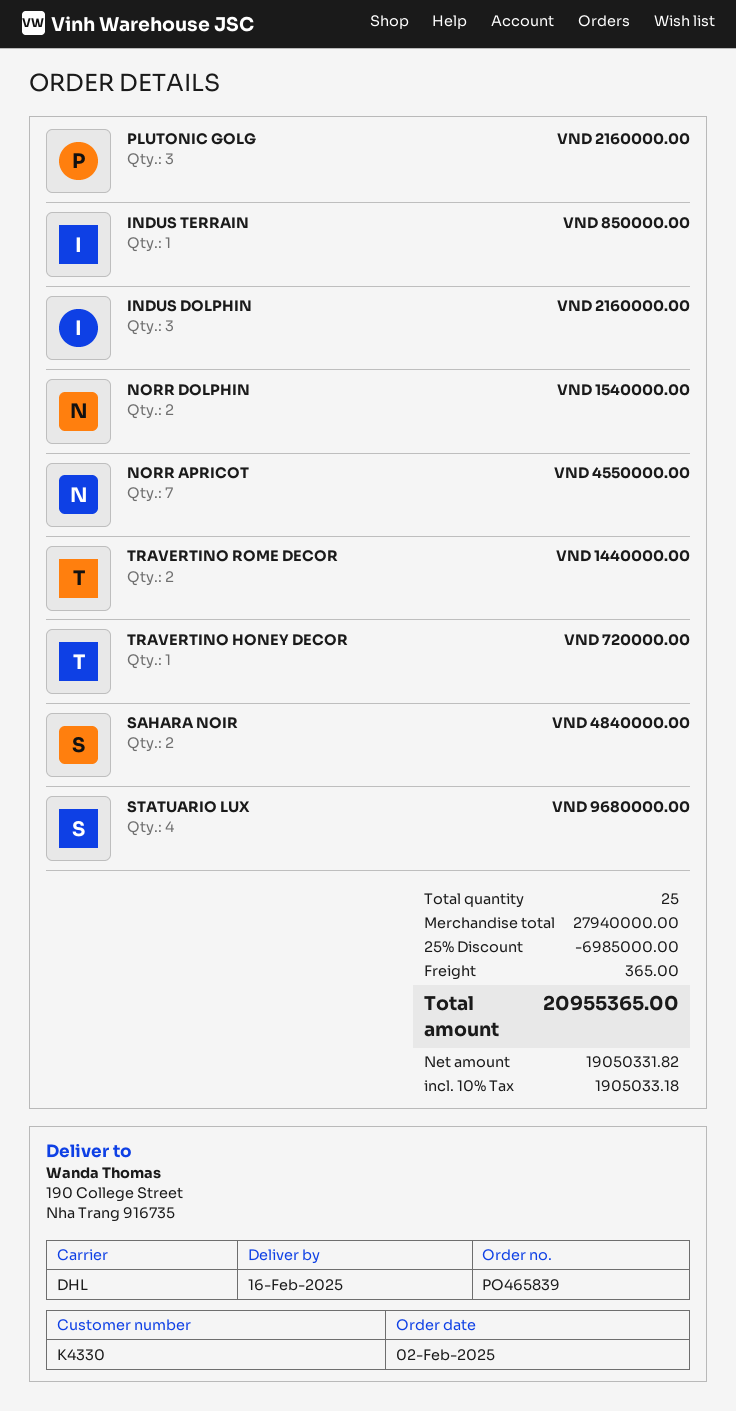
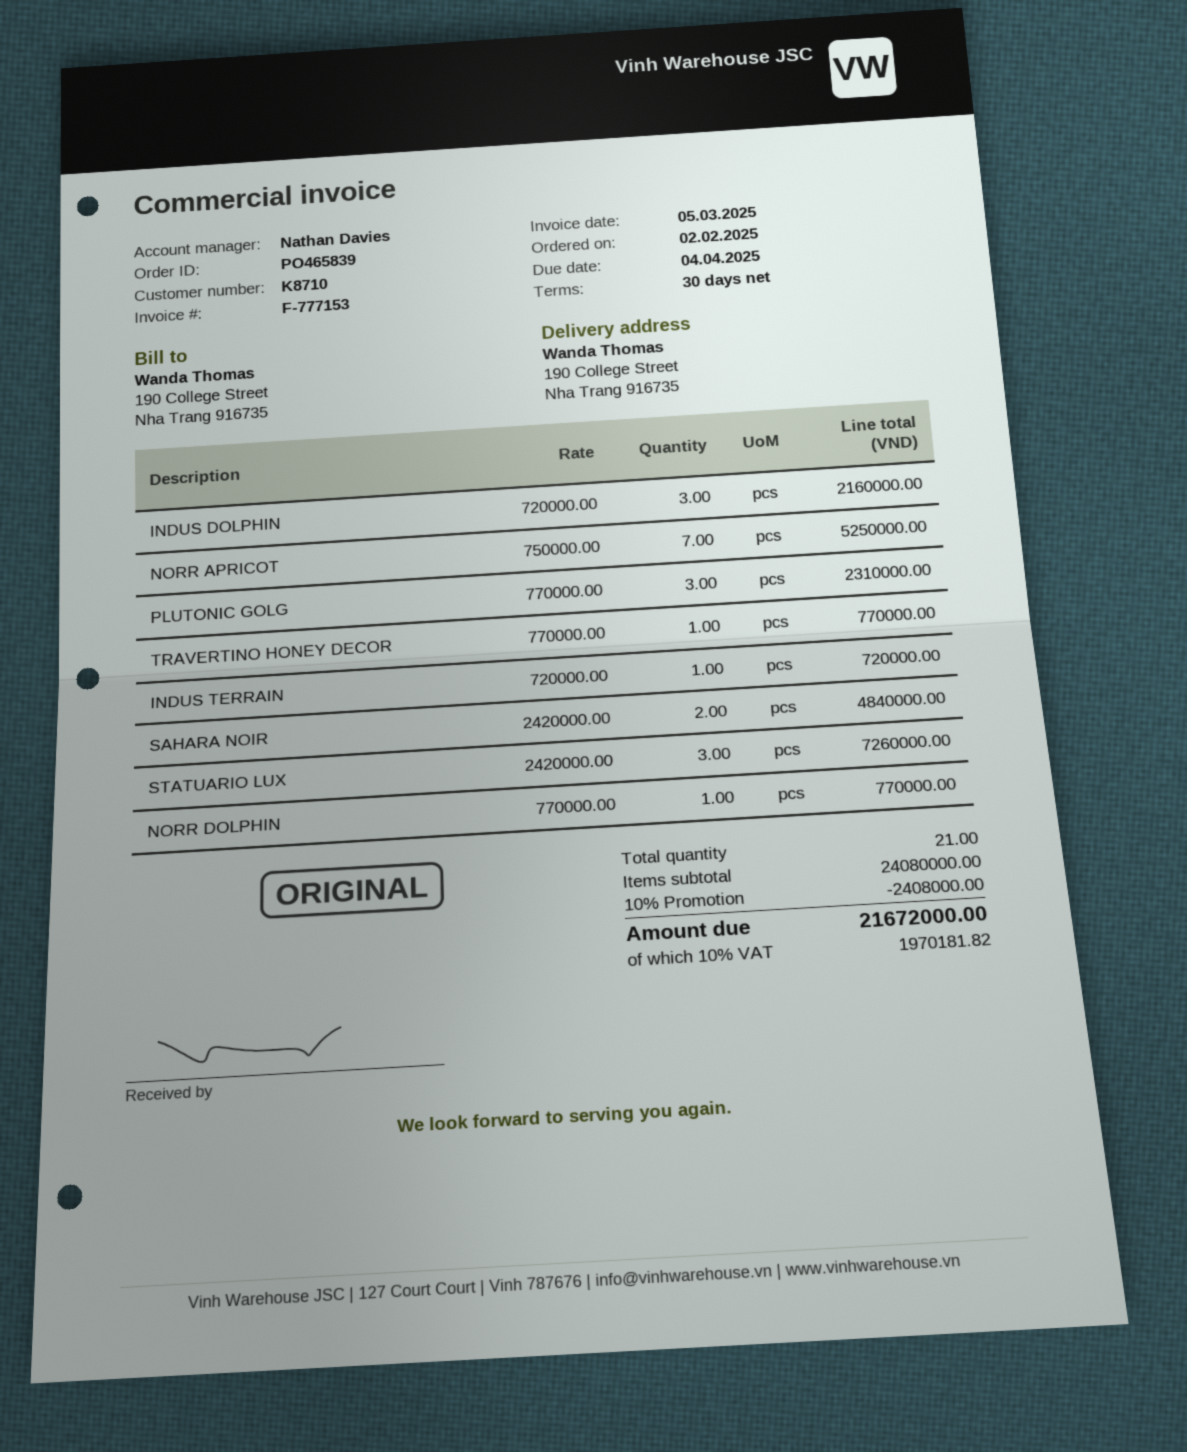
customer number: K4330 -> K8710
PLUTONIC GOLG: 3 for 2160000.00 -> 3 for 2310000.00
INDUS TERRAIN: 1 for 850000.00 -> 1 for 720000.00
NORR DOLPHIN: 2 for 1540000.00 -> 1 for 770000.00
NORR APRICOT: 7 for 4550000.00 -> 7 for 5250000.00
TRAVERTINO ROME DECOR: 2 for 1440000.00 -> none
TRAVERTINO HONEY DECOR: 1 for 720000.00 -> 1 for 770000.00
STATUARIO LUX: 4 for 9680000.00 -> 3 for 7260000.00
total quantity: 25 -> 21
subtotal: 27940000.00 -> 24080000.00
discount: 25% = 6985000.00 -> 10% = 2408000.00
shipping: 365.00 -> none
tax: 10% = 1905033.18 -> 10% = 1970181.82
total: 20955365.00 -> 21672000.00

